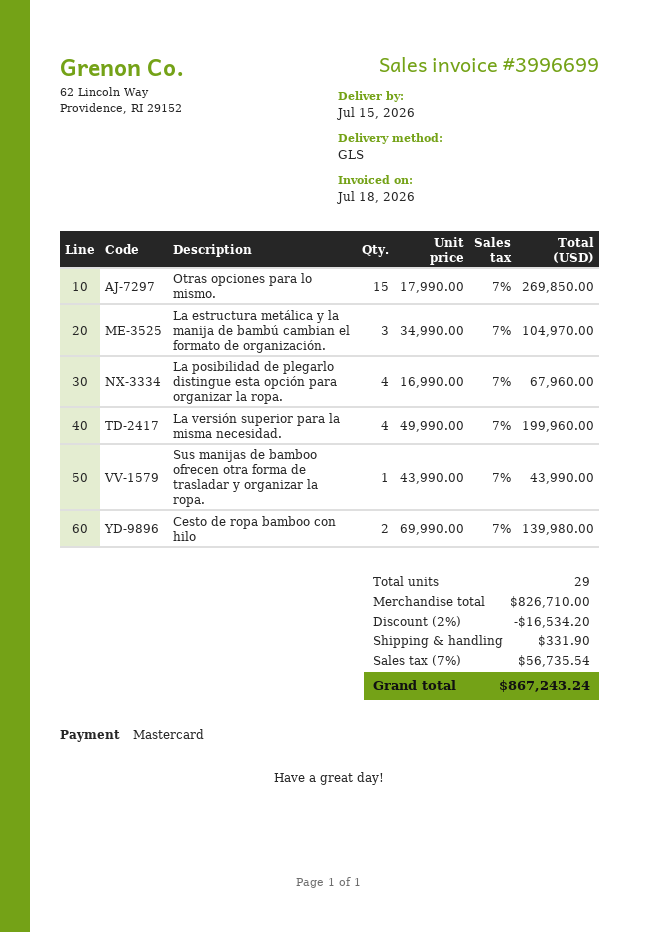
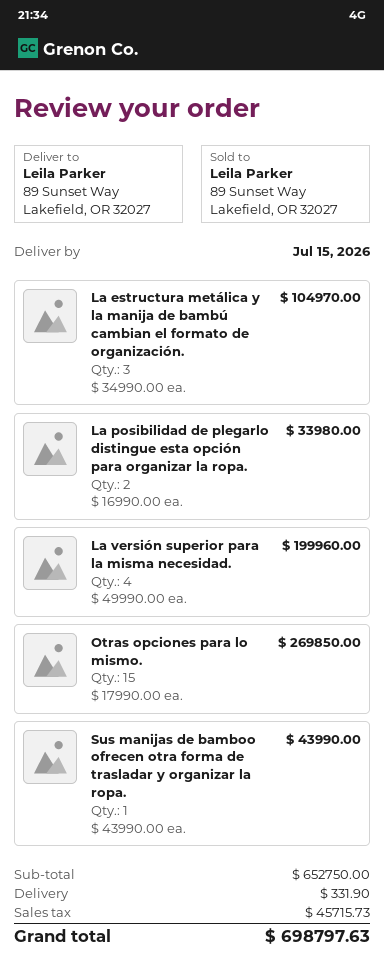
La posibilidad de plegarlo distingue esta opción para organizar la ropa.: 4 x 16990.00 = 67960.00 -> 2 x 16990.00 = 33980.00
Cesto de ropa bamboo con hilo: 2 x 69990.00 = 139980.00 -> none
subtotal: 826710.00 -> 652750.00
discount: 2% = 16534.20 -> none
tax: 56735.54 -> 45715.73
total: 867243.24 -> 698797.63

